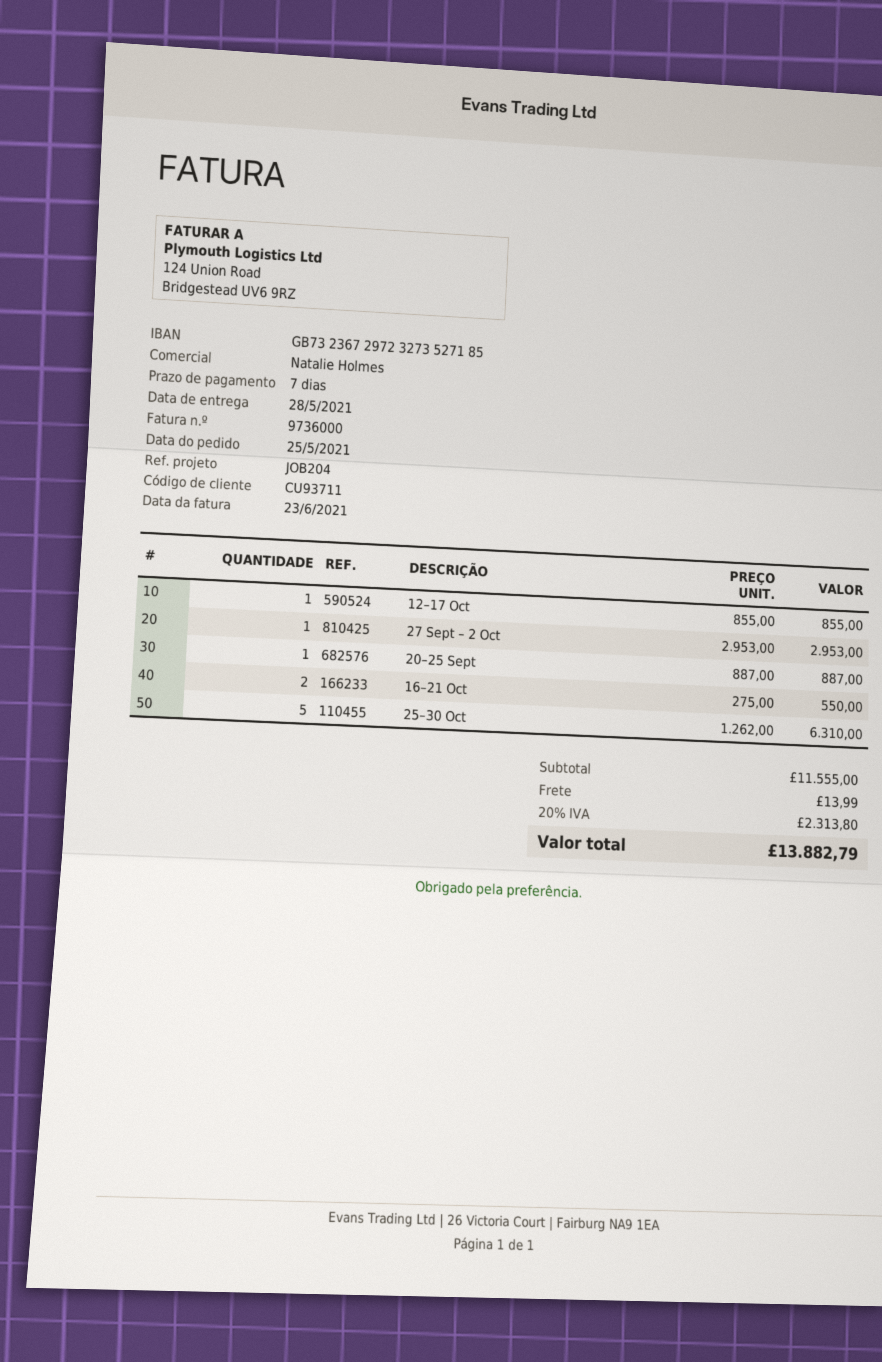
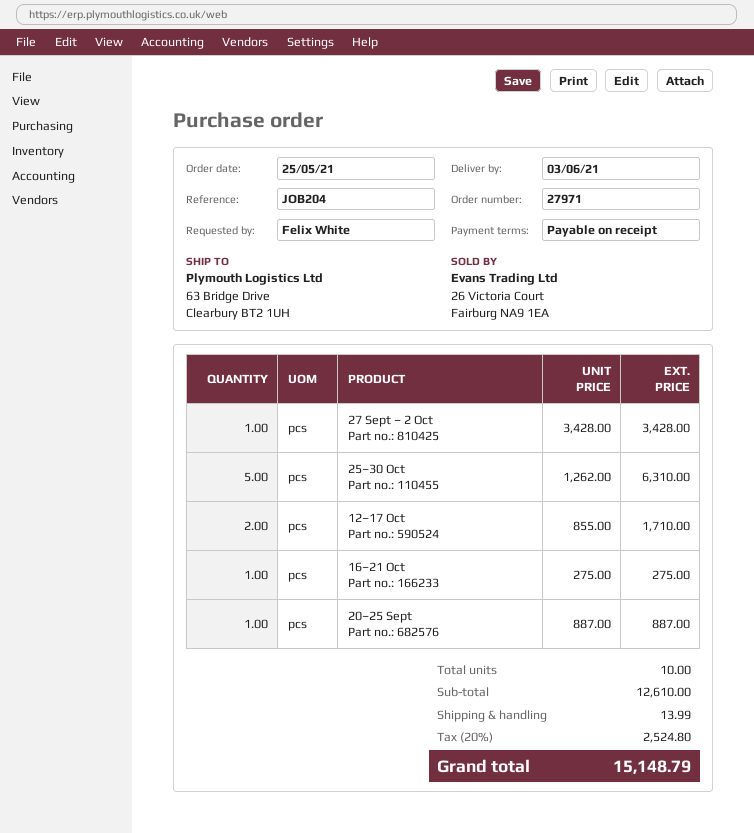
delivery date: 2021-05-28 -> 2021-06-03
payment terms: 7 days -> on receipt
12–17 Oct: 1 x 855.00 = 855.00 -> 2 x 855.00 = 1710.00
27 Sept – 2 Oct: 1 x 2953.00 = 2953.00 -> 1 x 3428.00 = 3428.00
16–21 Oct: 2 x 275.00 = 550.00 -> 1 x 275.00 = 275.00
subtotal: 11555.00 -> 12610.00
tax: 20% = 2313.80 -> 20% = 2524.80
total: 13882.79 -> 15148.79

